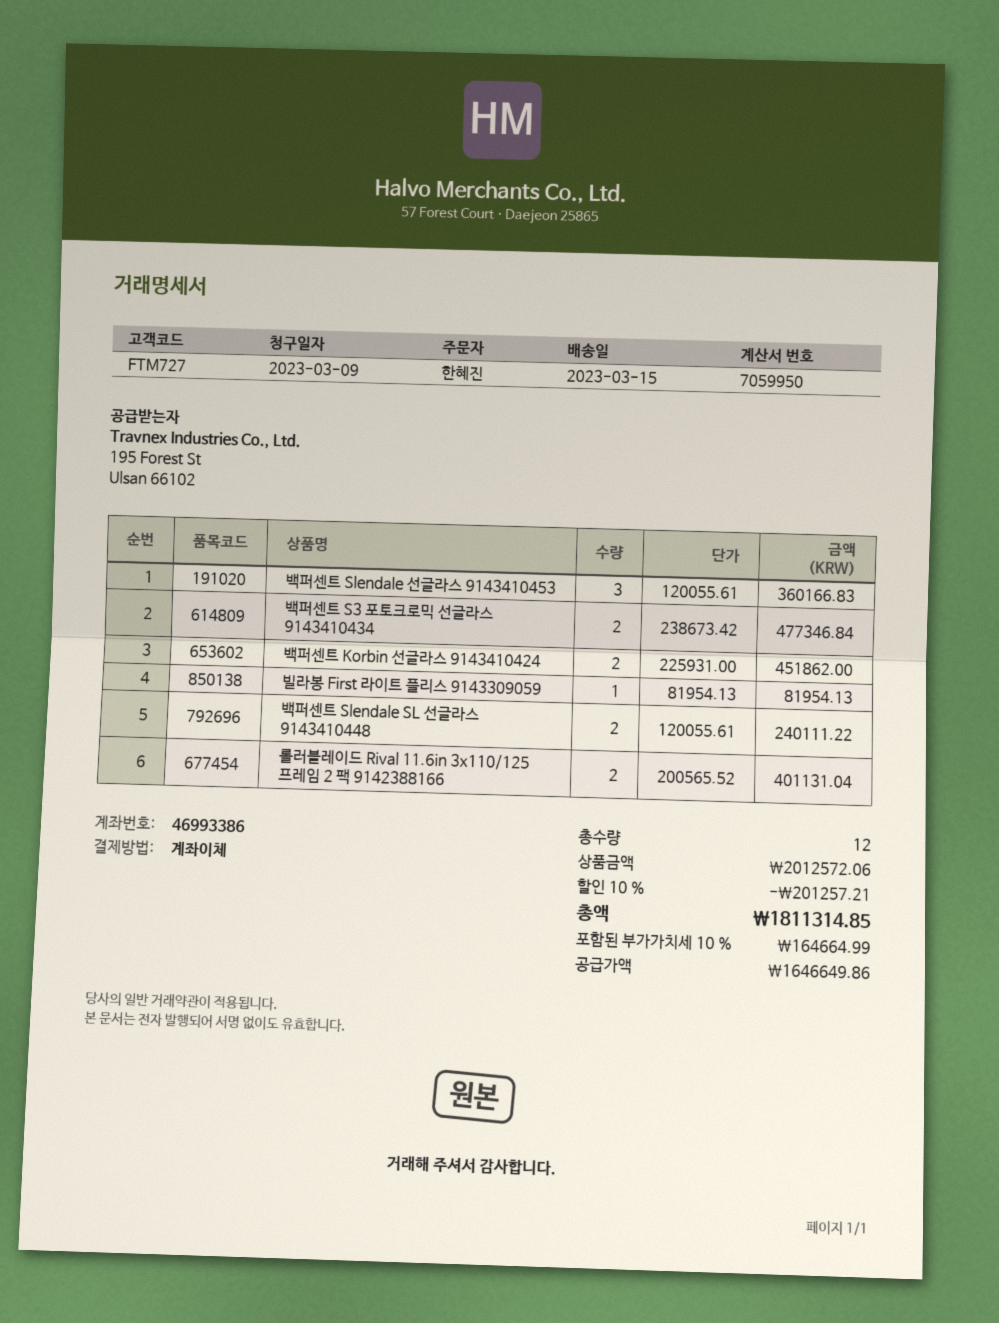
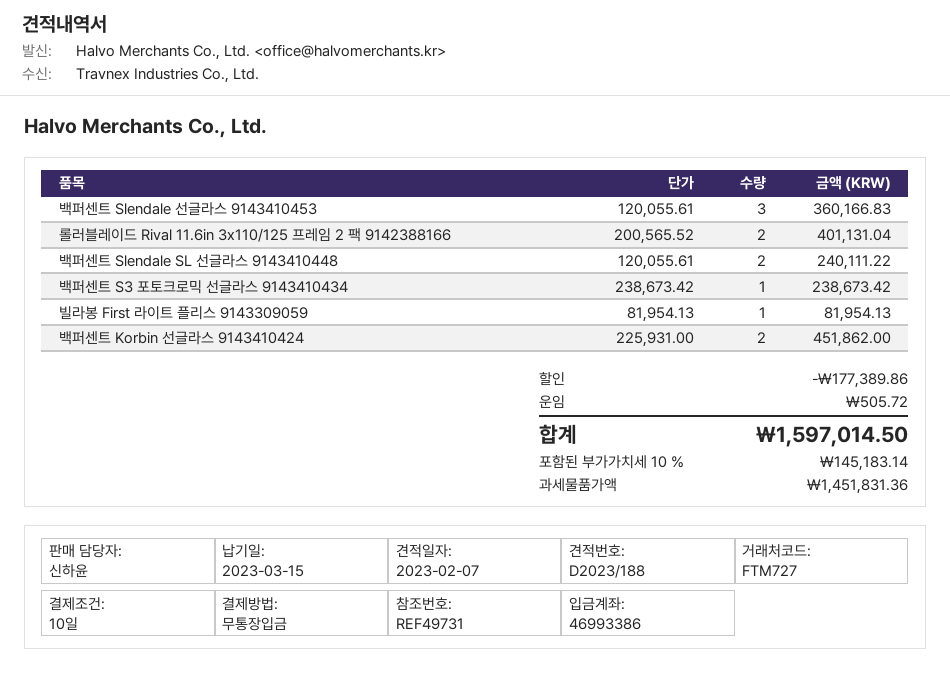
백퍼센트 S3 포토크로믹 선글라스 9143410434: 2 x 238673.42 = 477346.84 -> 1 x 238673.42 = 238673.42
discount: 201257.21 -> 177389.86
shipping: none -> 505.72
net: 1646649.86 -> 1451831.36
tax: 10% = 164664.99 -> 10% = 145183.14
total: 1811314.85 -> 1597014.50

